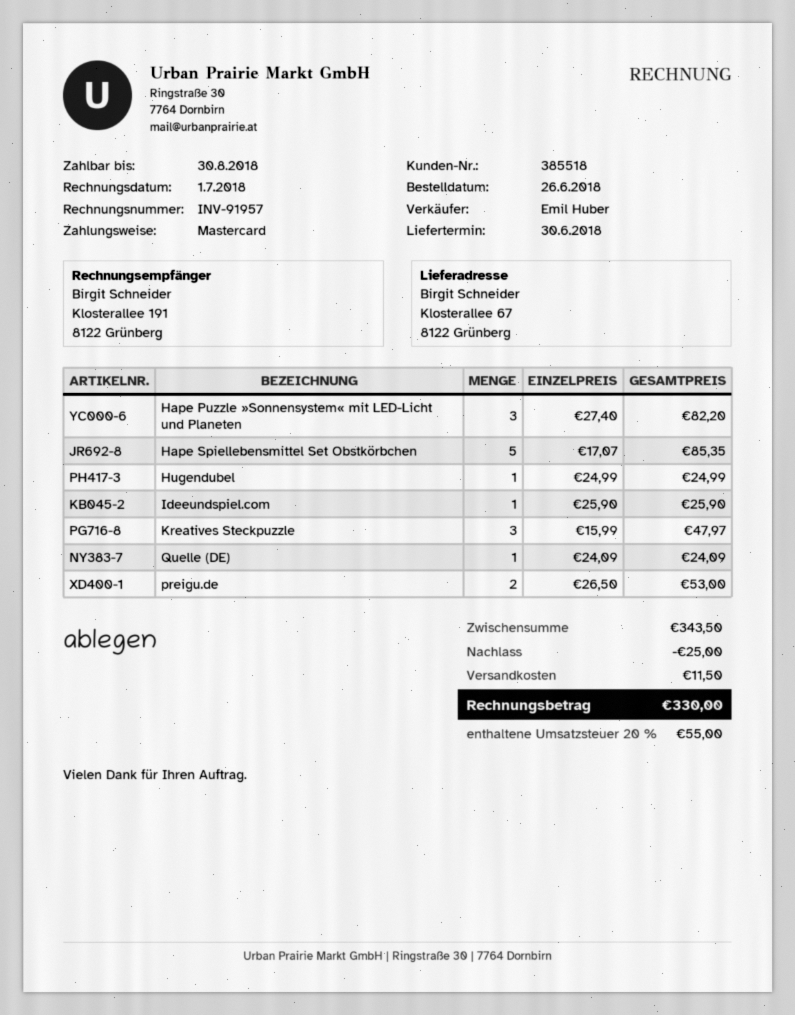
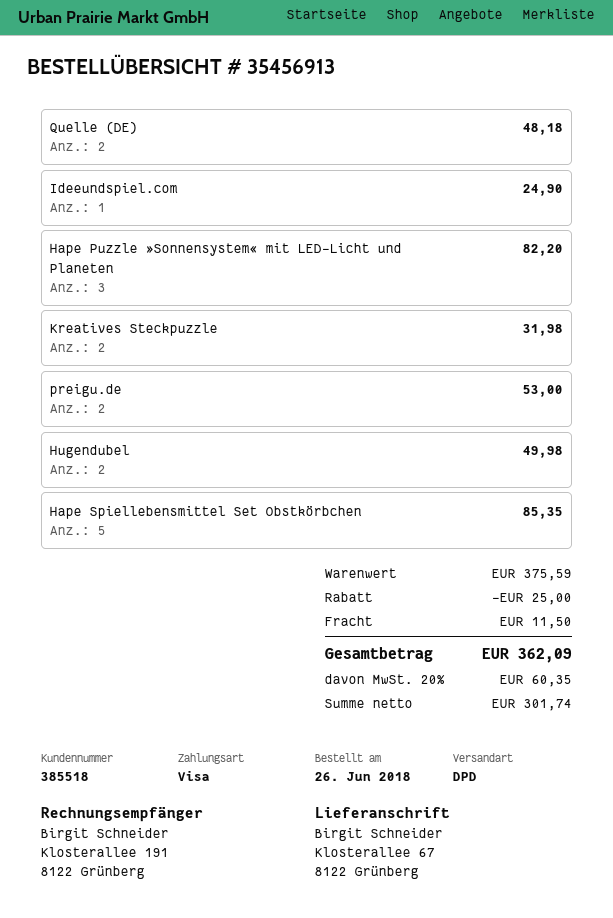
payment method: Mastercard -> Visa
Hugendubel: 1 for 24.99 -> 2 for 49.98
Ideeundspiel.com: 1 for 25.90 -> 1 for 24.90
Kreatives Steckpuzzle: 3 for 47.97 -> 2 for 31.98
Quelle (DE): 1 for 24.09 -> 2 for 48.18
subtotal: 343.50 -> 375.59
tax: 20% = 55.00 -> 20% = 60.35
total: 330.00 -> 362.09

